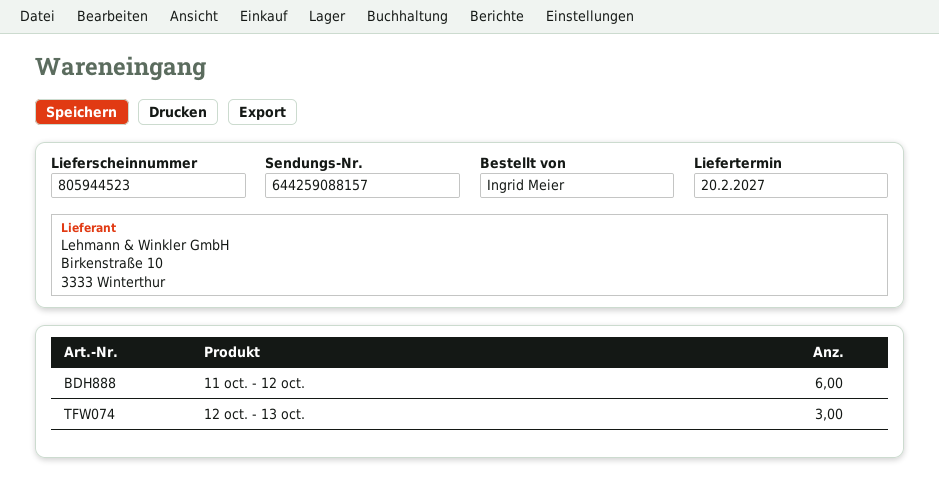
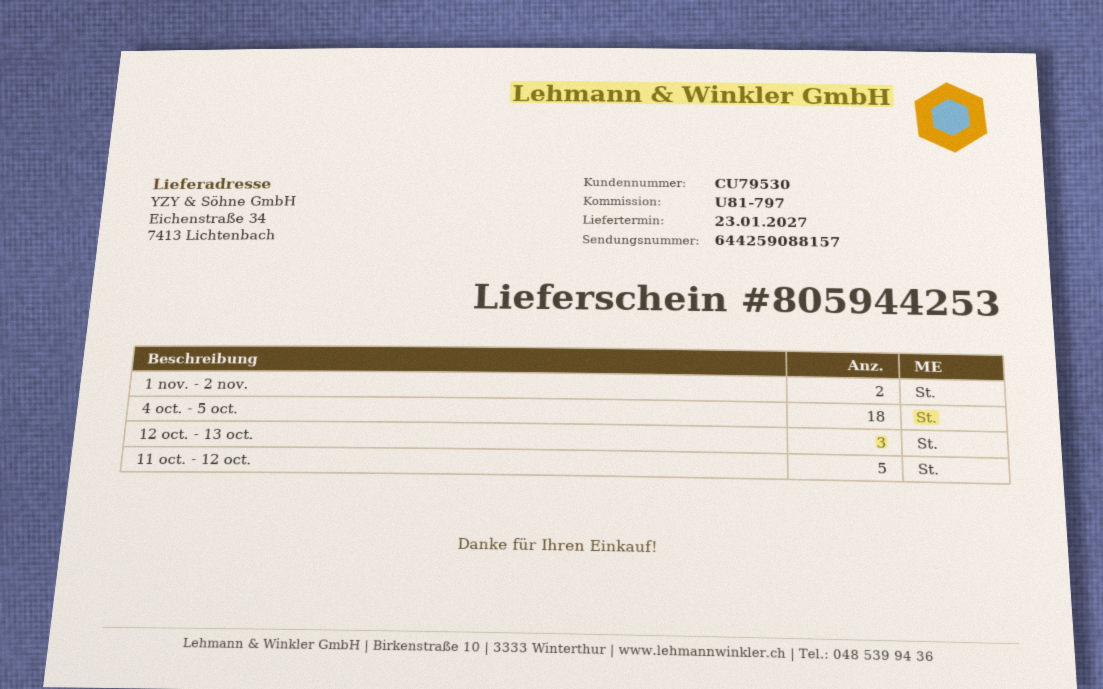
delivery note number: 805944523 -> 805944253
delivery date: 2027-02-20 -> 2027-01-23
11 oct. - 12 oct.: 6 -> 5
1 nov. - 2 nov.: none -> 2
4 oct. - 5 oct.: none -> 18

